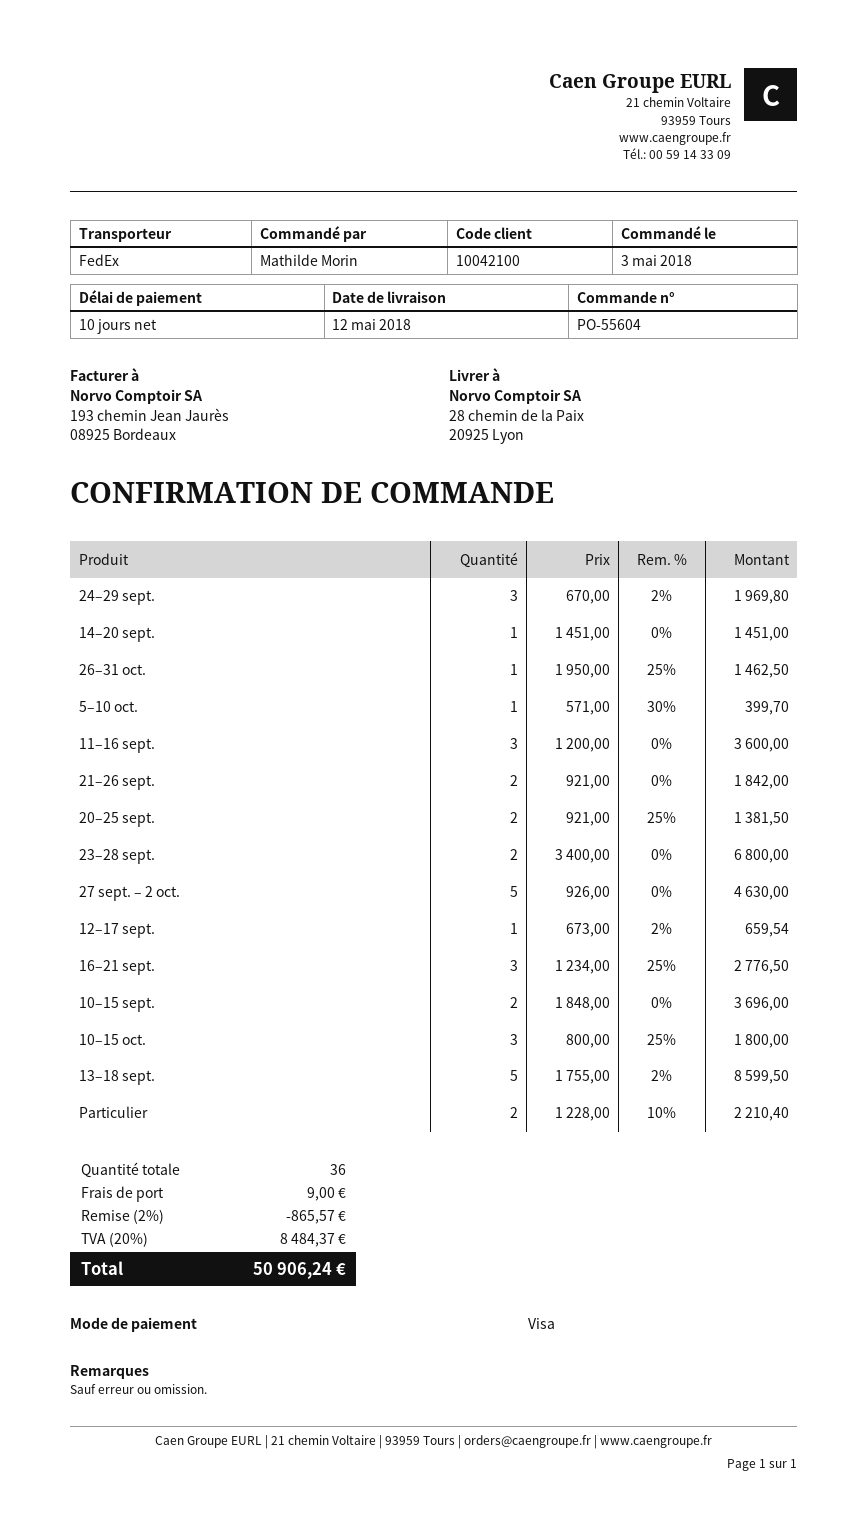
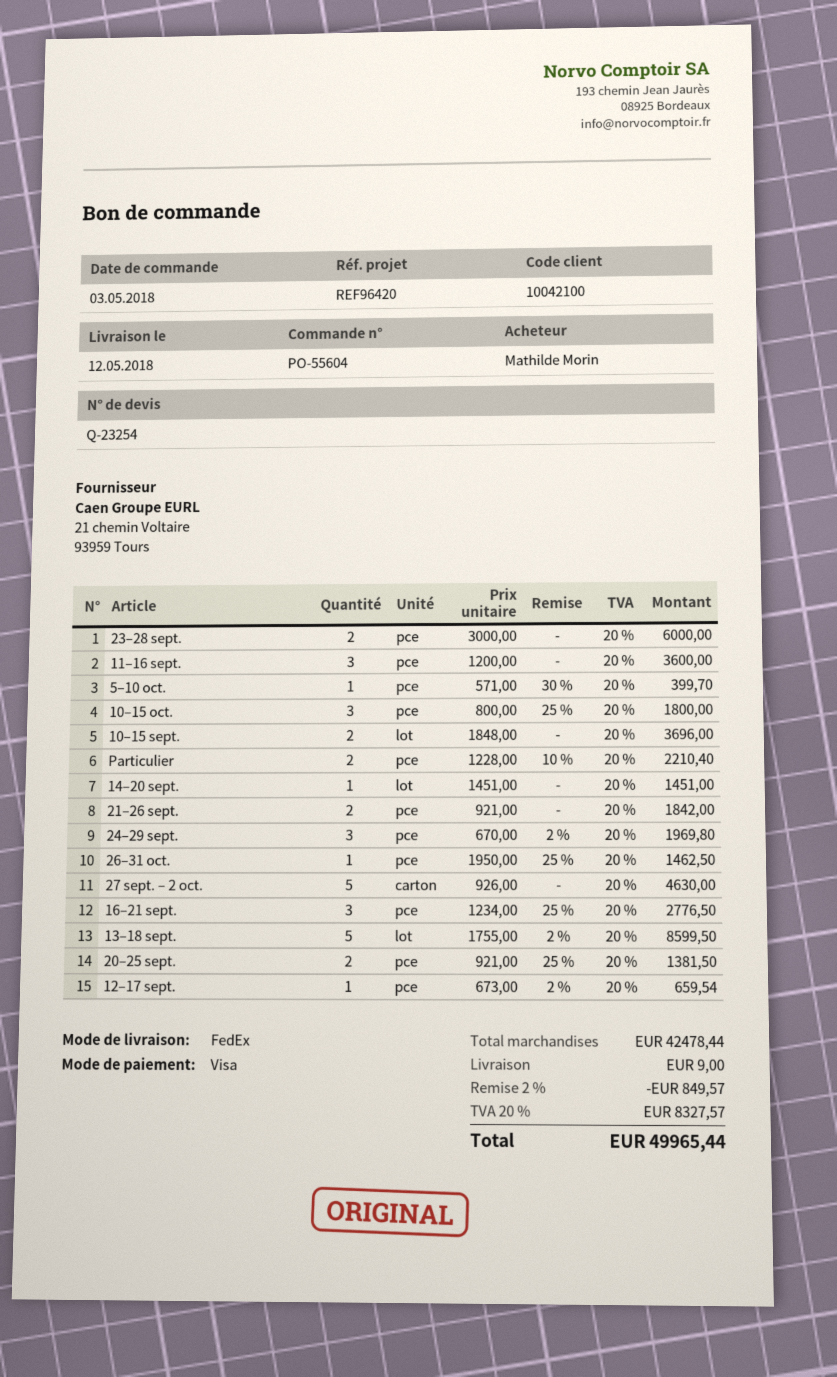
23–28 sept.: 2 x 3400.00 = 6800.00 -> 2 x 3000.00 = 6000.00
discount: 2% = 865.57 -> 2% = 849.57
tax: 20% = 8484.37 -> 20% = 8327.57
total: 50906.24 -> 49965.44

